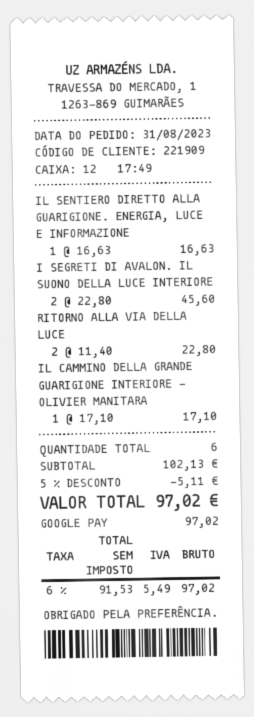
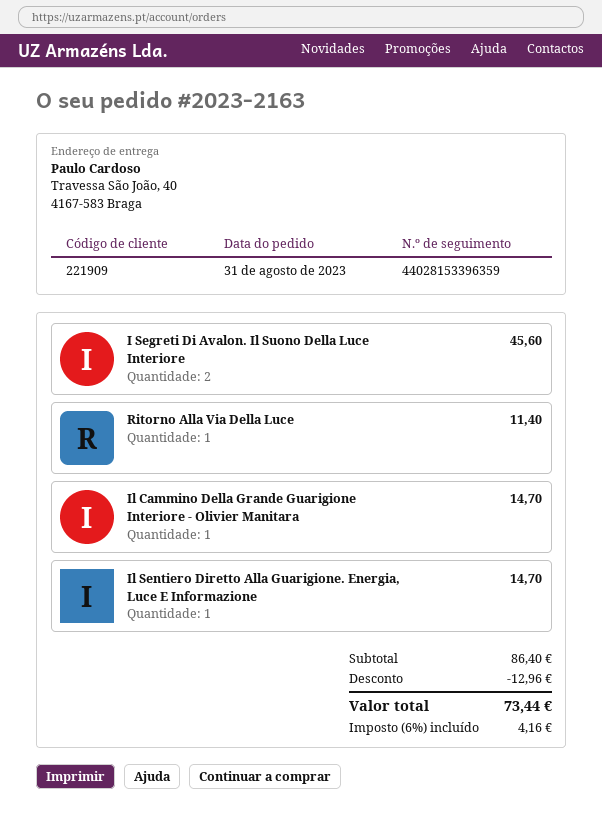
IL SENTIERO DIRETTO ALLA GUARIGIONE. ENERGIA, LUCE E INFORMAZIONE: 1 for 16.63 -> 1 for 14.70
RITORNO ALLA VIA DELLA LUCE: 2 for 22.80 -> 1 for 11.40
IL CAMMINO DELLA GRANDE GUARIGIONE INTERIORE - OLIVIER MANITARA: 1 for 17.10 -> 1 for 14.70
subtotal: 102.13 -> 86.40
discount: 5.11 -> 12.96
tax: 6% = 5.49 -> 6% = 4.16
total: 97.02 -> 73.44

